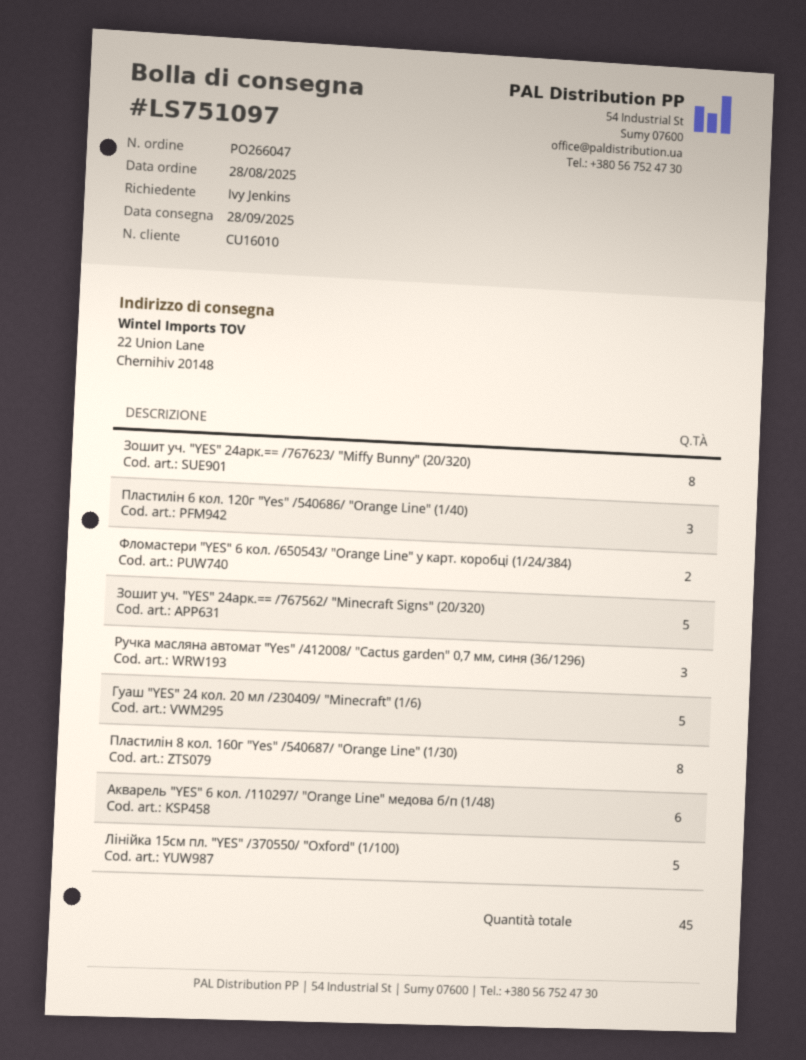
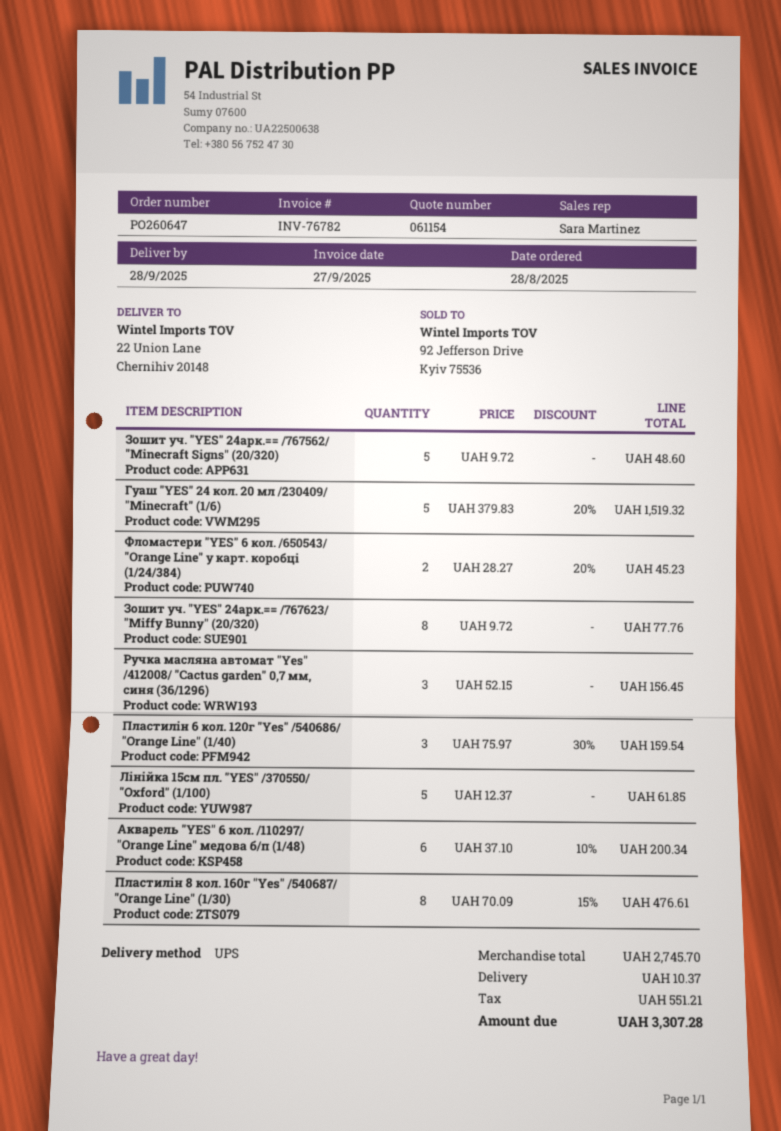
order number: PO266047 -> PO260647

